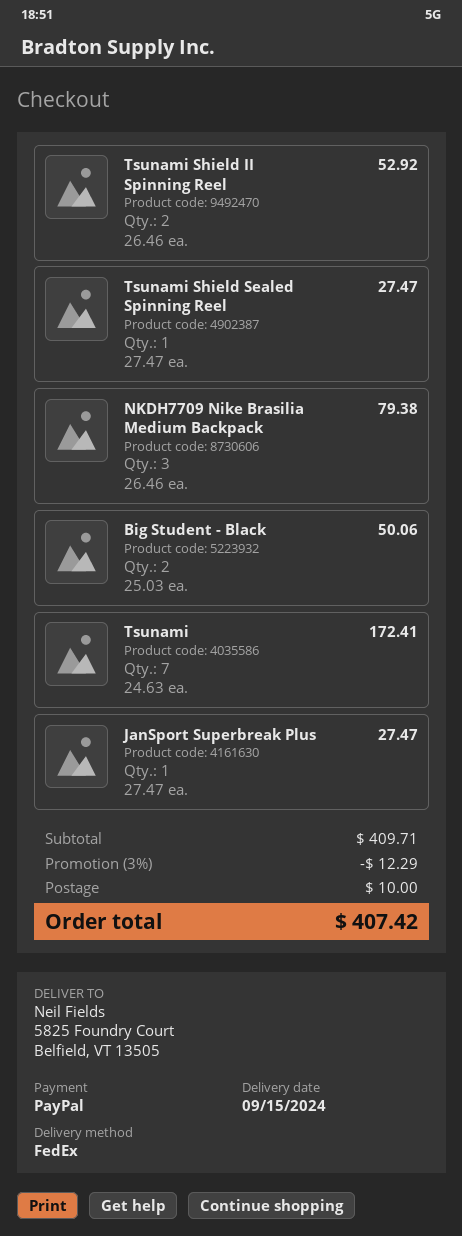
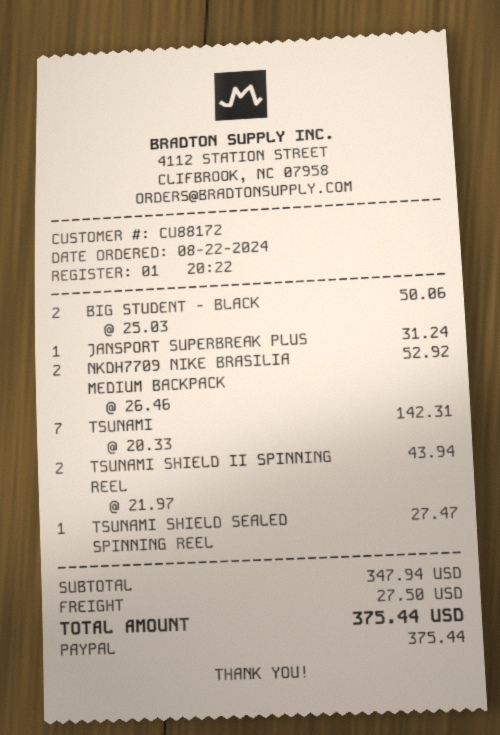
Tsunami Shield II Spinning Reel: 2 x 26.46 = 52.92 -> 2 x 21.97 = 43.94
NKDH7709 Nike Brasilia Medium Backpack: 3 x 26.46 = 79.38 -> 2 x 26.46 = 52.92
Tsunami: 7 x 24.63 = 172.41 -> 7 x 20.33 = 142.31
JanSport Superbreak Plus: 1 x 27.47 = 27.47 -> 1 x 31.24 = 31.24
subtotal: 409.71 -> 347.94
discount: 3% = 12.29 -> none
shipping: 10.00 -> 27.50
total: 407.42 -> 375.44

